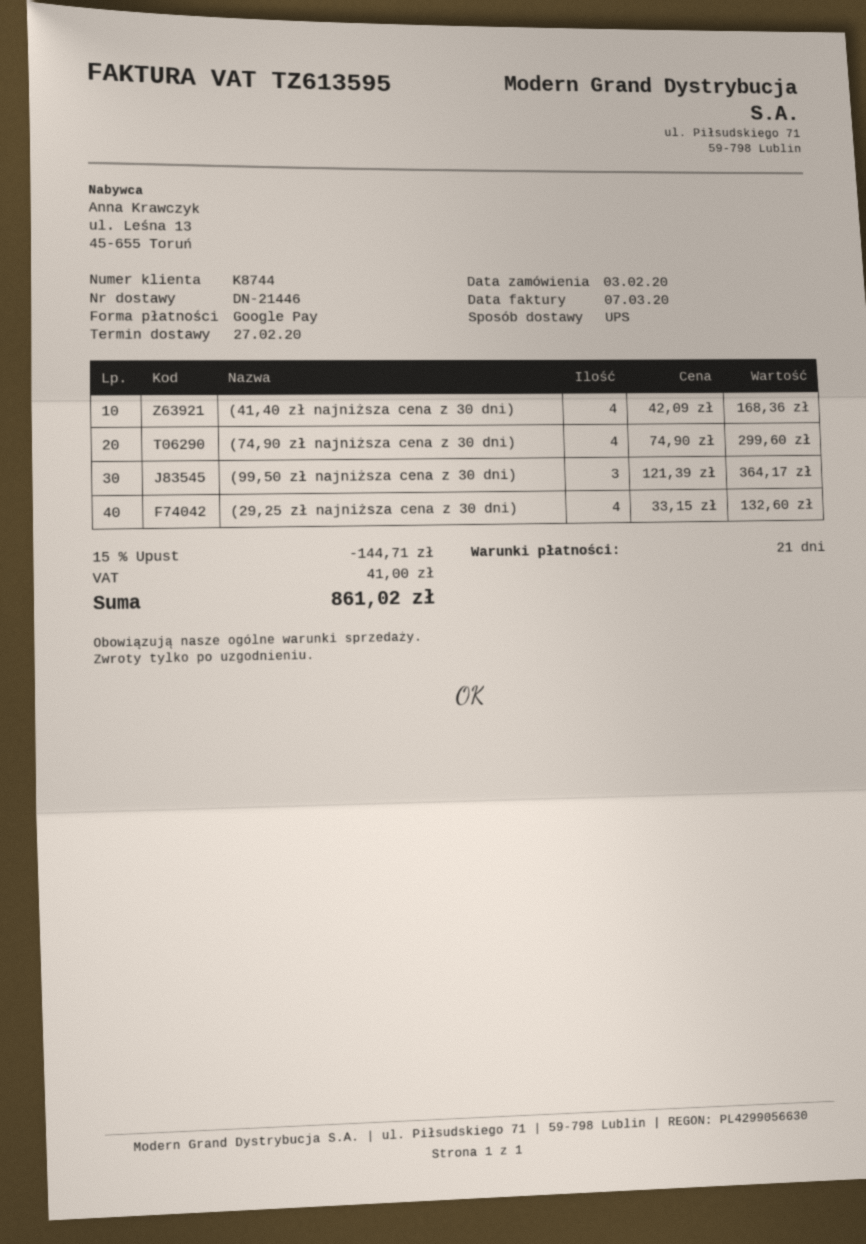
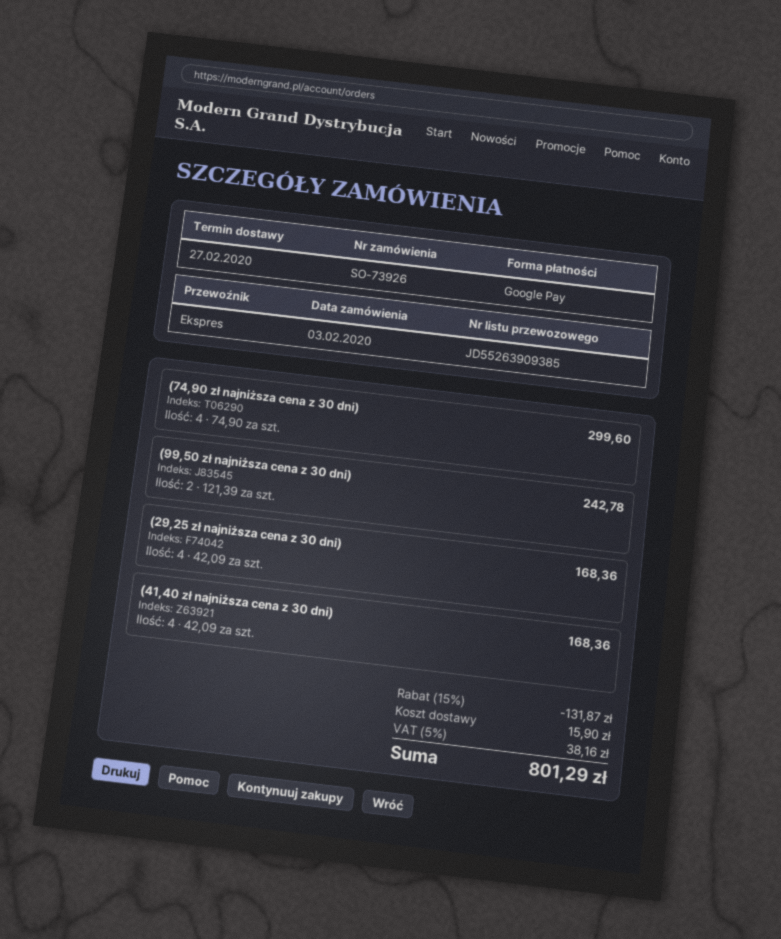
shipping method: UPS -> express
(99,50 zł najniższa cena z 30 dni): 3 x 121.39 = 364.17 -> 2 x 121.39 = 242.78
(29,25 zł najniższa cena z 30 dni): 4 x 33.15 = 132.60 -> 4 x 42.09 = 168.36
discount: 15% = 144.71 -> 15% = 131.87
shipping: none -> 15.90
tax: 41.00 -> 38.16
total: 861.02 -> 801.29

